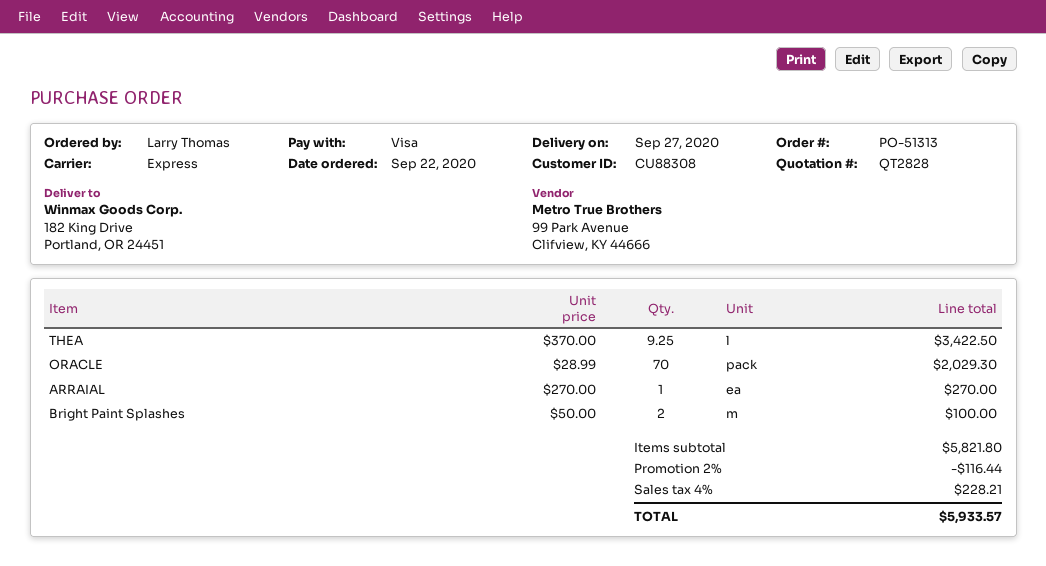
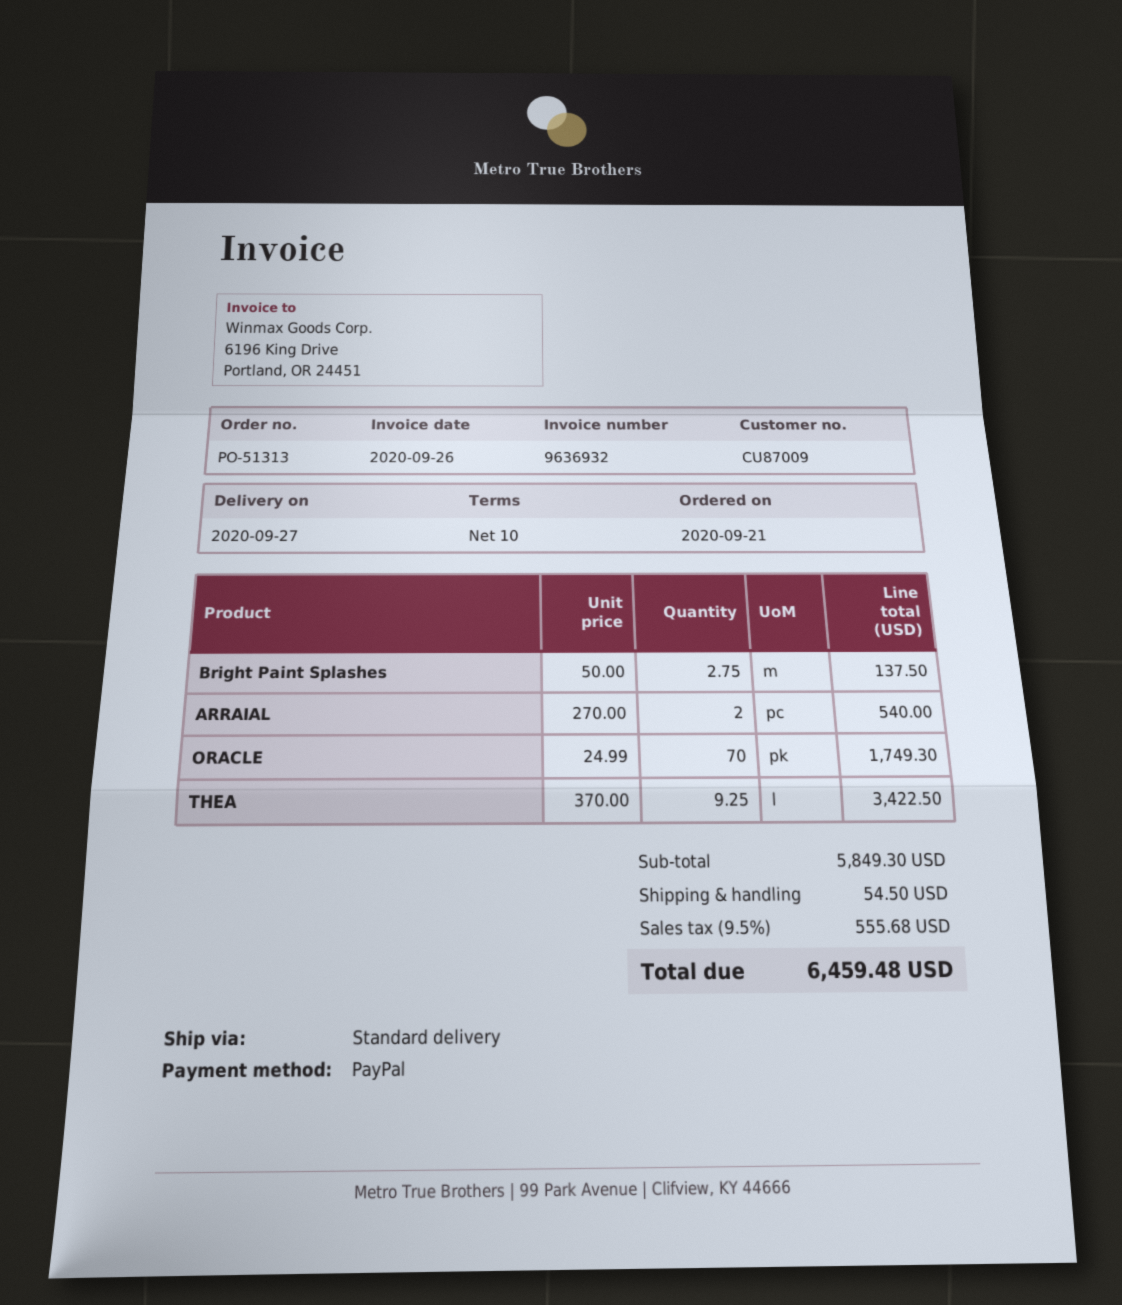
order date: 2020-09-22 -> 2020-09-21
customer number: CU88308 -> CU87009
payment method: Visa -> PayPal
shipping method: express -> standard
ORACLE: 70 x 28.99 = 2029.30 -> 70 x 24.99 = 1749.30
ARRAIAL: 1 x 270.00 = 270.00 -> 2 x 270.00 = 540.00
Bright Paint Splashes: 2 x 50.00 = 100.00 -> 2.75 x 50.00 = 137.50
subtotal: 5821.80 -> 5849.30
discount: 2% = 116.44 -> none
shipping: none -> 54.50
tax: 4% = 228.21 -> 9.5% = 555.68
total: 5933.57 -> 6459.48

